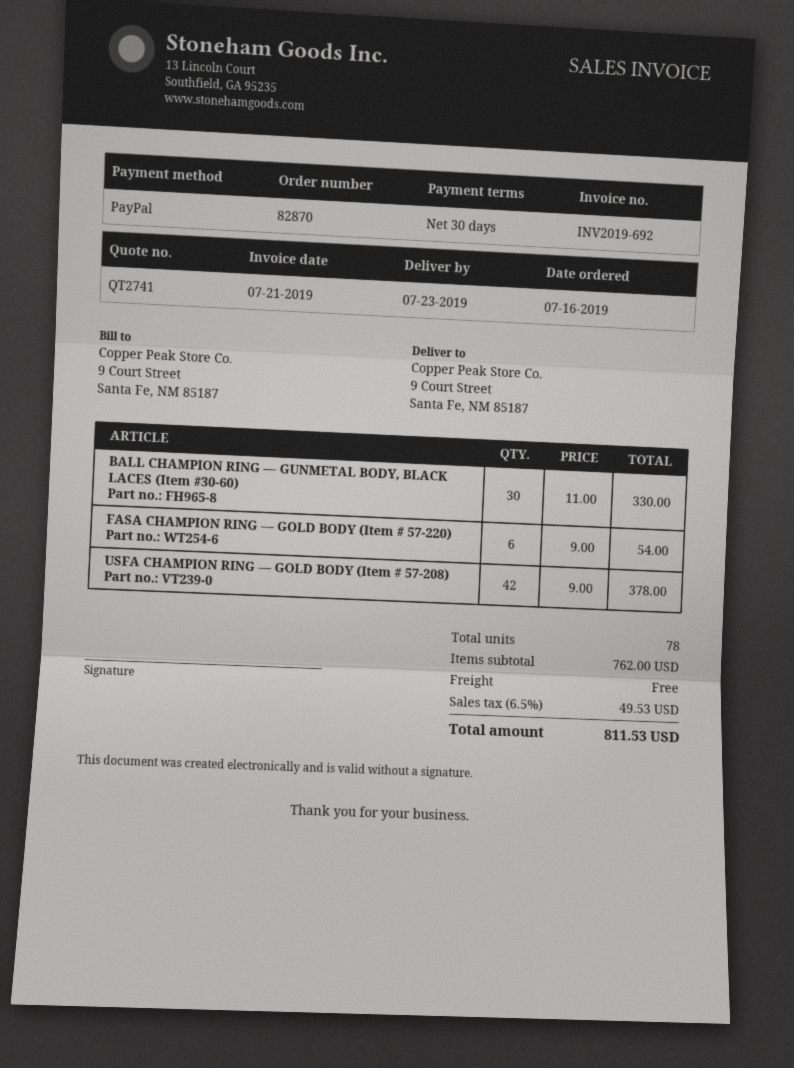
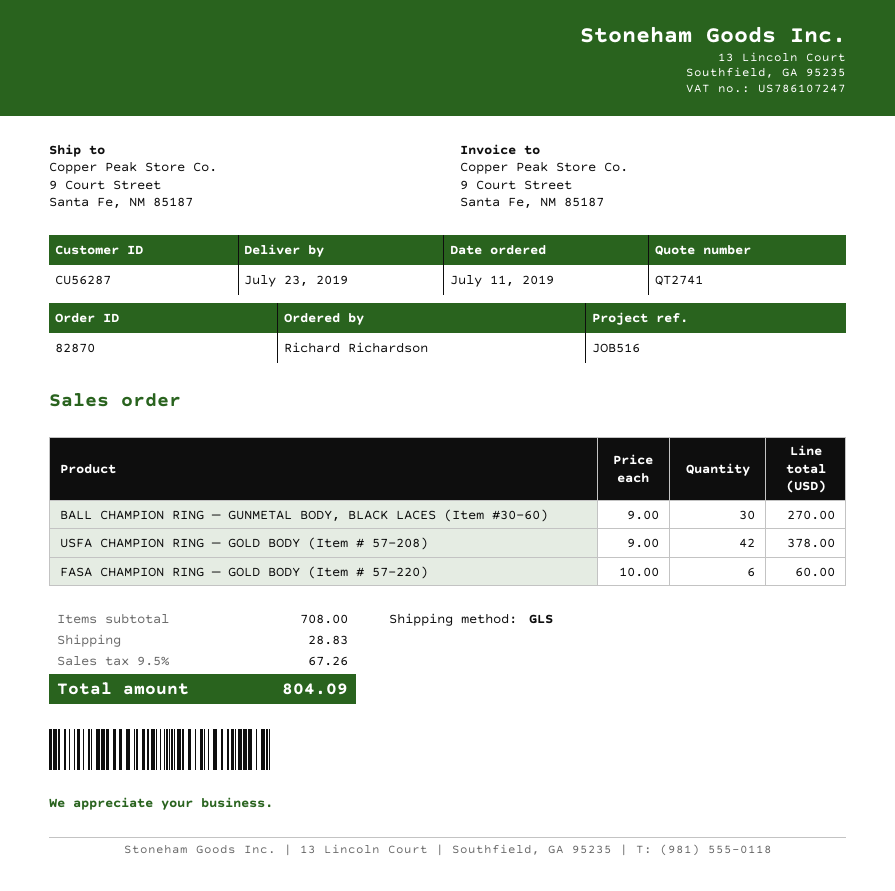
order date: 2019-07-16 -> 2019-07-11
BALL CHAMPION RING — GUNMETAL BODY, BLACK LACES (Item #30-60): 30 x 11.00 = 330.00 -> 30 x 9.00 = 270.00
FASA CHAMPION RING — GOLD BODY (Item # 57-220): 6 x 9.00 = 54.00 -> 6 x 10.00 = 60.00
subtotal: 762.00 -> 708.00
shipping: 0.00 -> 28.83
tax: 6.5% = 49.53 -> 9.5% = 67.26
total: 811.53 -> 804.09

